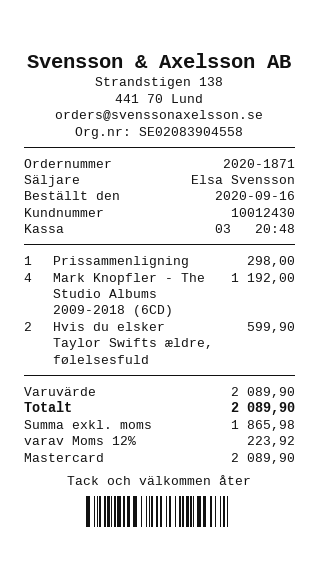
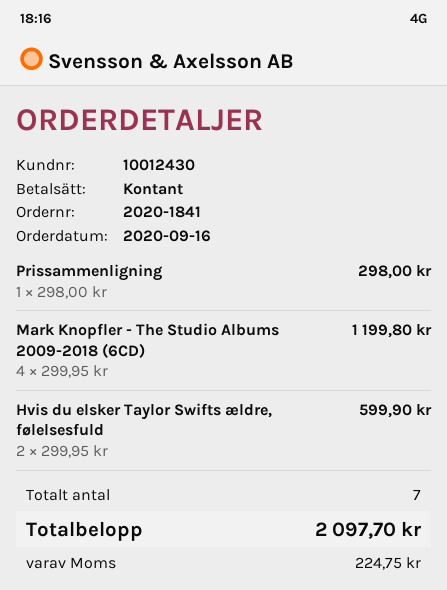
order number: 2020-1871 -> 2020-1841
payment method: Mastercard -> cash
Mark Knopfler - The Studio Albums 2009-2018 (6CD): 4 for 1192.00 -> 4 for 1199.80
tax: 223.92 -> 224.75
total: 2089.90 -> 2097.70

